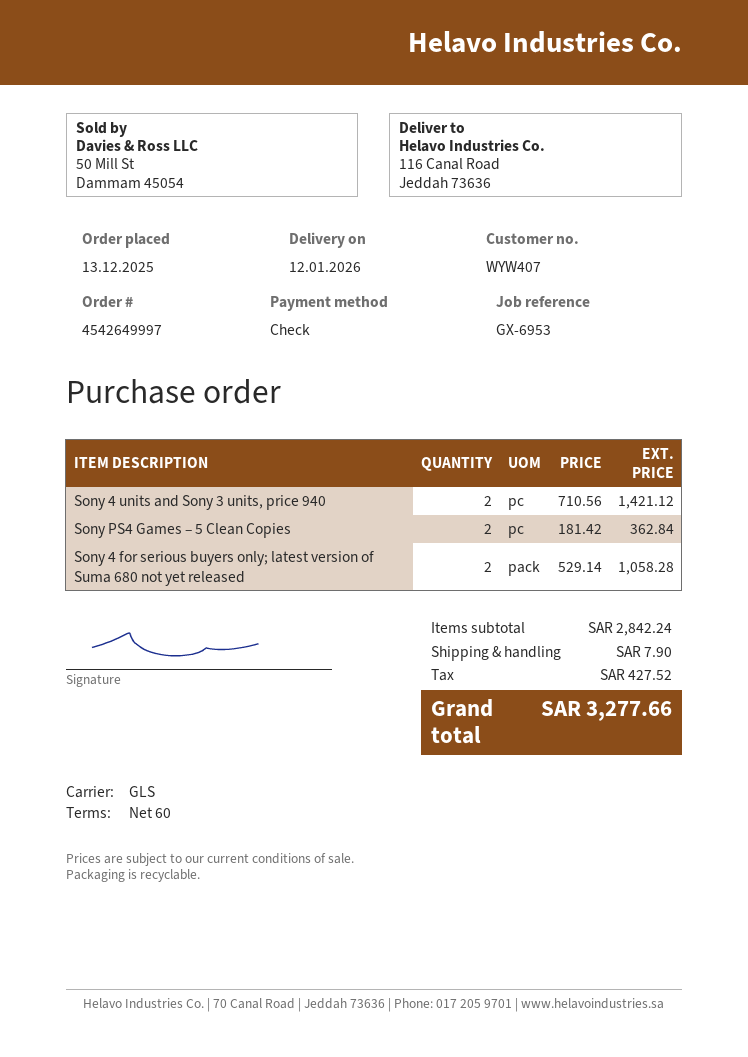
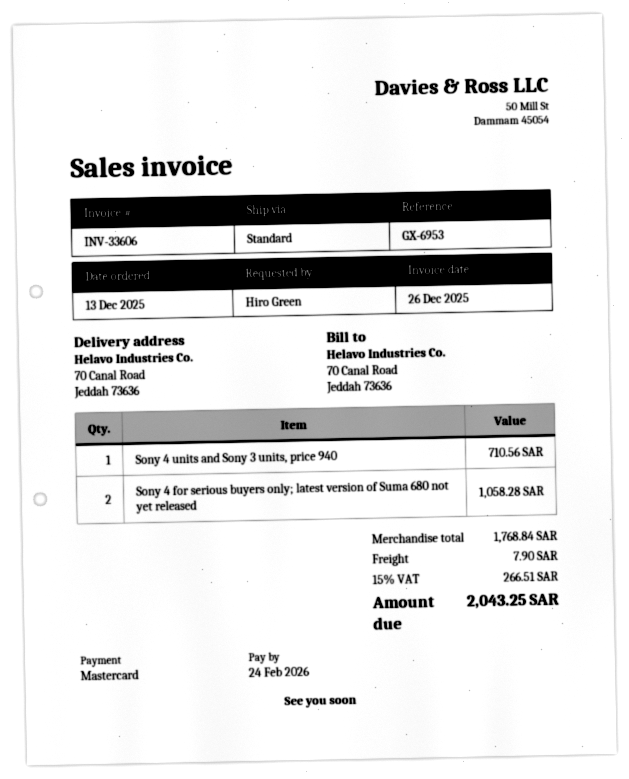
payment method: cheque -> Mastercard
shipping method: GLS -> standard
ship to: 116 Canal Road, Jeddah 73636 -> 70 Canal Road, Jeddah 73636
Sony 4 units and Sony 3 units, price 940: 2 for 1421.12 -> 1 for 710.56
Sony PS4 Games – 5 Clean Copies: 2 for 362.84 -> none
subtotal: 2842.24 -> 1768.84
tax: 427.52 -> 266.51
total: 3277.66 -> 2043.25

